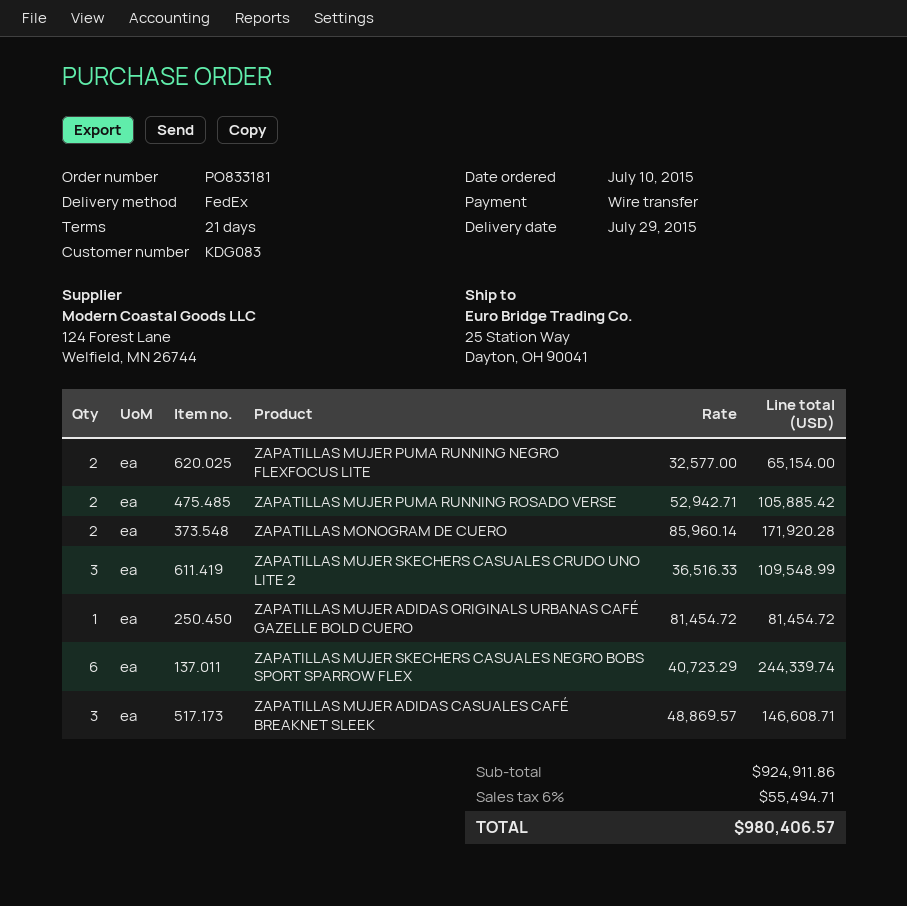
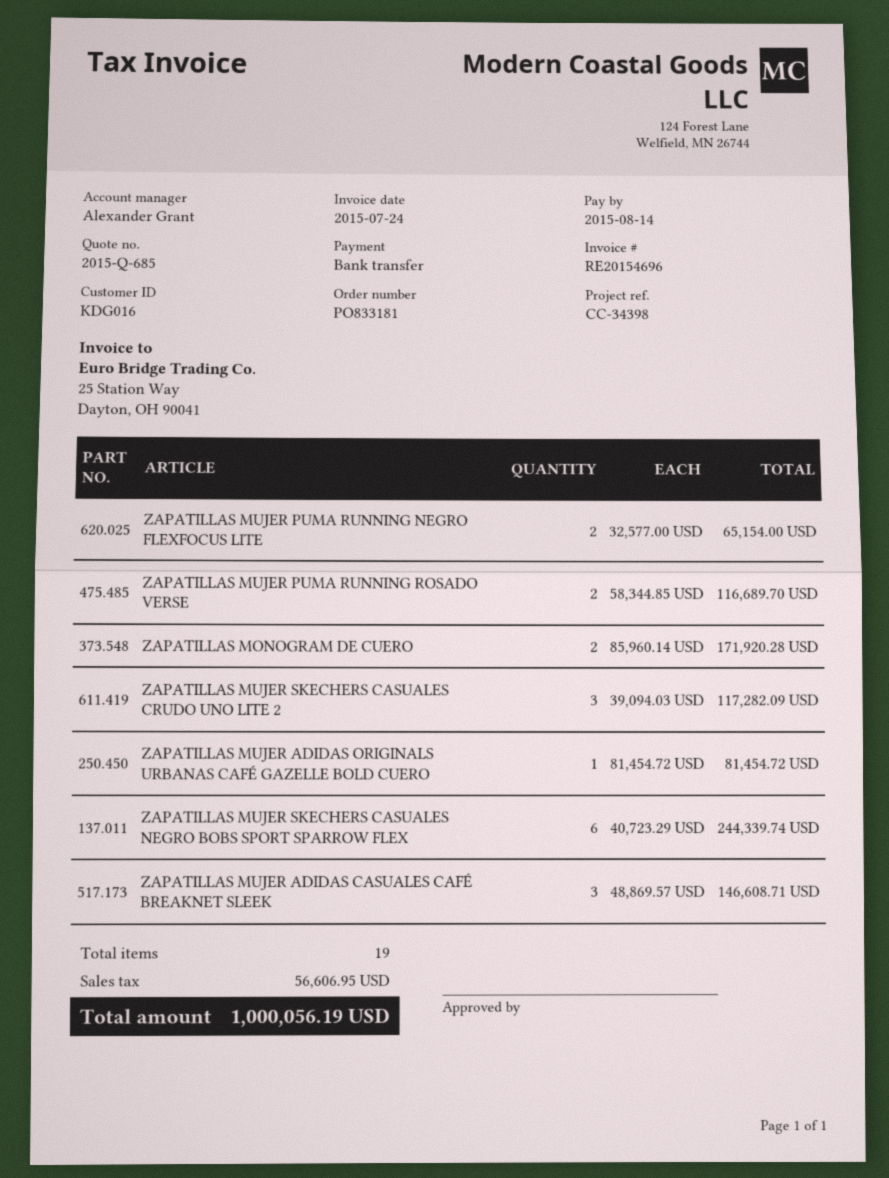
customer number: KDG083 -> KDG016
ZAPATILLAS MUJER PUMA RUNNING ROSADO VERSE: 2 x 52942.71 = 105885.42 -> 2 x 58344.85 = 116689.70
ZAPATILLAS MUJER SKECHERS CASUALES CRUDO UNO LITE 2: 3 x 36516.33 = 109548.99 -> 3 x 39094.03 = 117282.09
tax: 55494.71 -> 56606.95
total: 980406.57 -> 1000056.19

